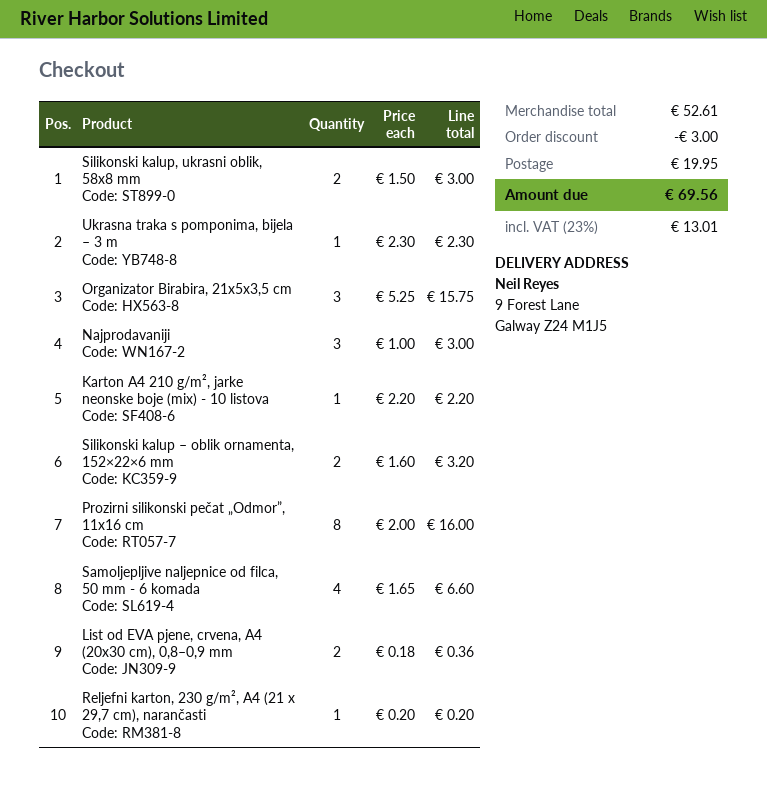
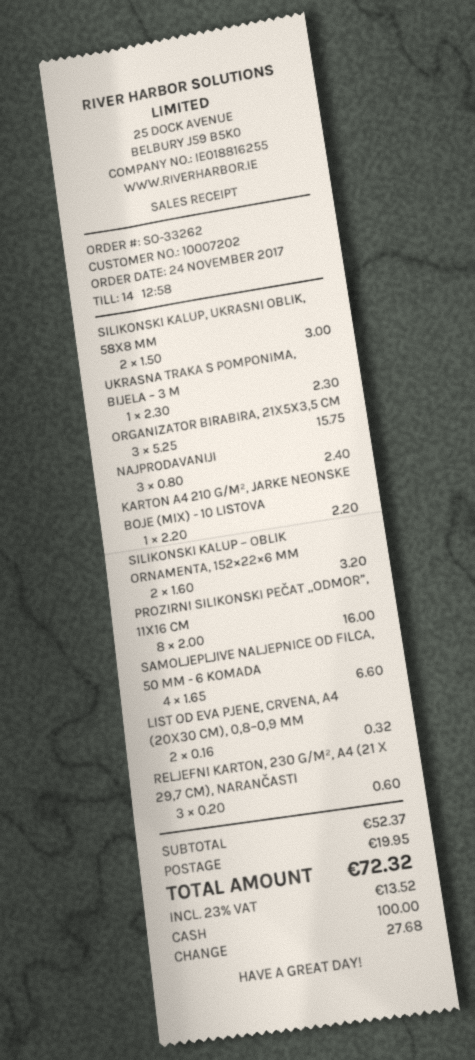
Najprodavaniji: 3 x 1.00 = 3.00 -> 3 x 0.80 = 2.40
List od EVA pjene, crvena, A4 (20x30 cm), 0,8–0,9 mm: 2 x 0.18 = 0.36 -> 2 x 0.16 = 0.32
Reljefni karton, 230 g/m², A4 (21 x 29,7 cm), narančasti: 1 x 0.20 = 0.20 -> 3 x 0.20 = 0.60
subtotal: 52.61 -> 52.37
discount: 3.00 -> none
tax: 23% = 13.01 -> 23% = 13.52
total: 69.56 -> 72.32

